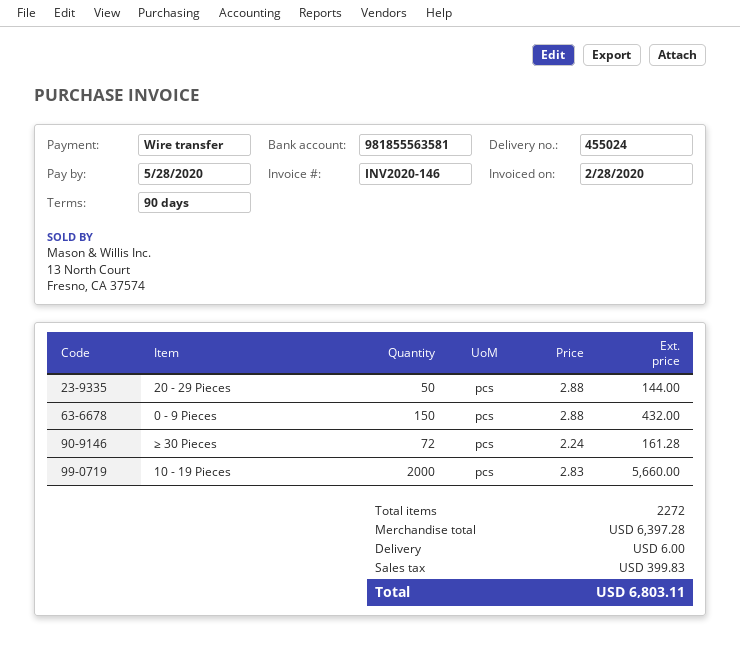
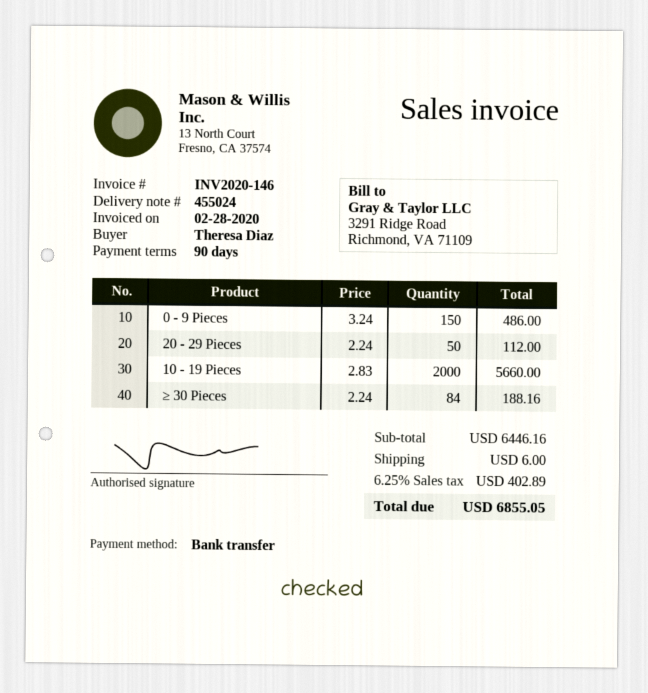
20 - 29 Pieces: 50 x 2.88 = 144.00 -> 50 x 2.24 = 112.00
0 - 9 Pieces: 150 x 2.88 = 432.00 -> 150 x 3.24 = 486.00
≥ 30 Pieces: 72 x 2.24 = 161.28 -> 84 x 2.24 = 188.16
subtotal: 6397.28 -> 6446.16
tax: 399.83 -> 402.89
total: 6803.11 -> 6855.05

